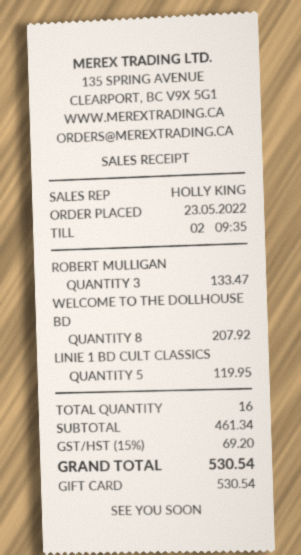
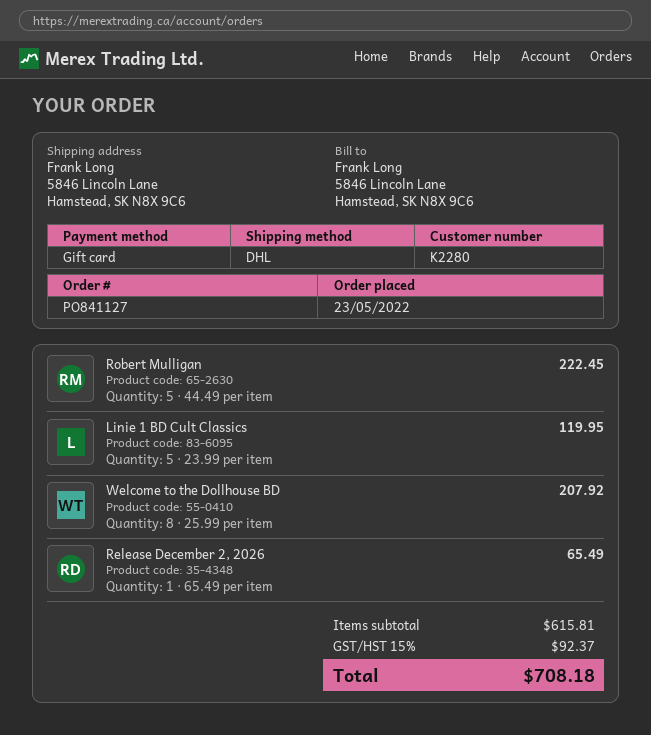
ROBERT MULLIGAN: 3 for 133.47 -> 5 for 222.45
Release December 2, 2026: none -> 1 for 65.49
subtotal: 461.34 -> 615.81
tax: 15% = 69.20 -> 15% = 92.37
total: 530.54 -> 708.18

